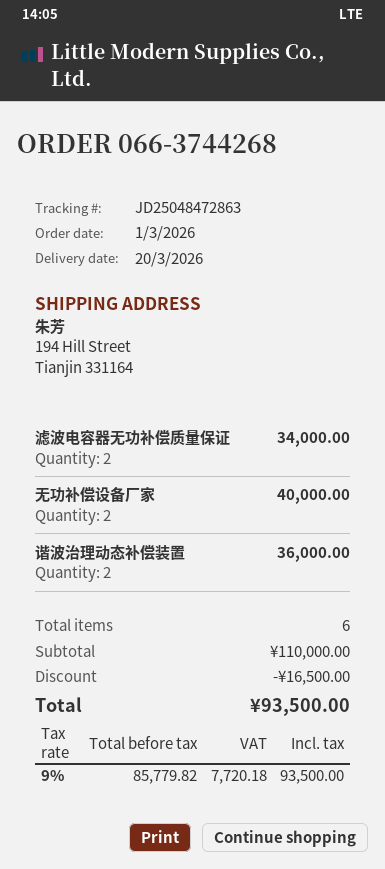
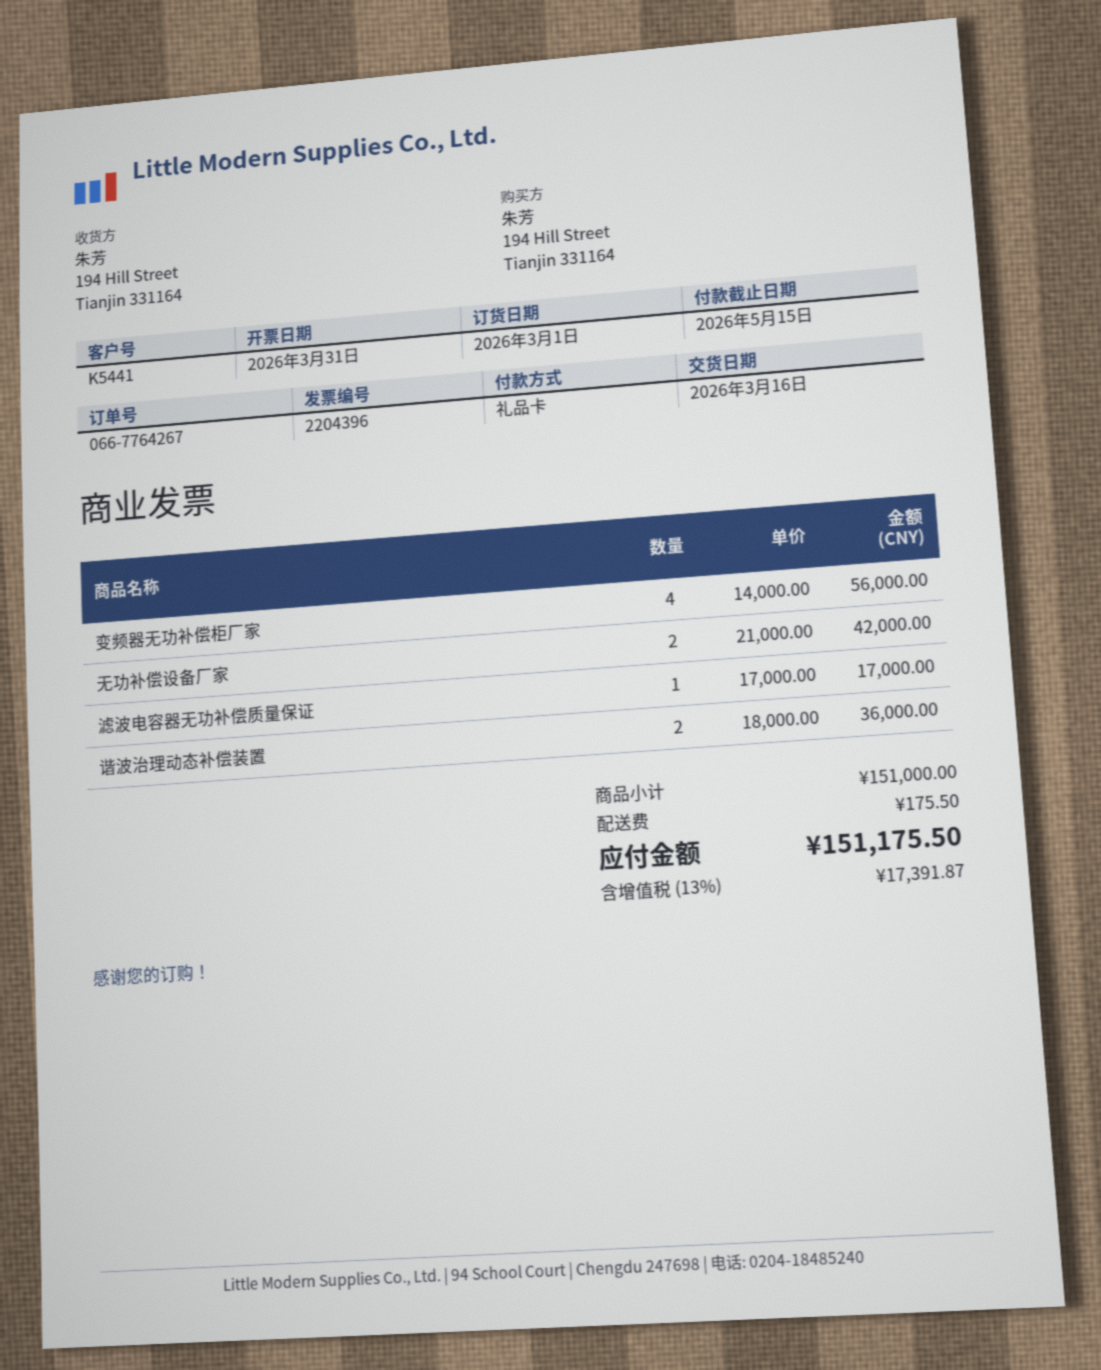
order number: 066-3744268 -> 066-7764267
delivery date: 2026-03-20 -> 2026-03-16
滤波电容器无功补偿质量保证: 2 for 34000.00 -> 1 for 17000.00
无功补偿设备厂家: 2 for 40000.00 -> 2 for 42000.00
变频器无功补偿柜厂家: none -> 4 for 56000.00
subtotal: 110000.00 -> 151000.00
discount: 16500.00 -> none
shipping: none -> 175.50
tax: 9% = 7720.18 -> 13% = 17391.87
total: 93500.00 -> 151175.50

